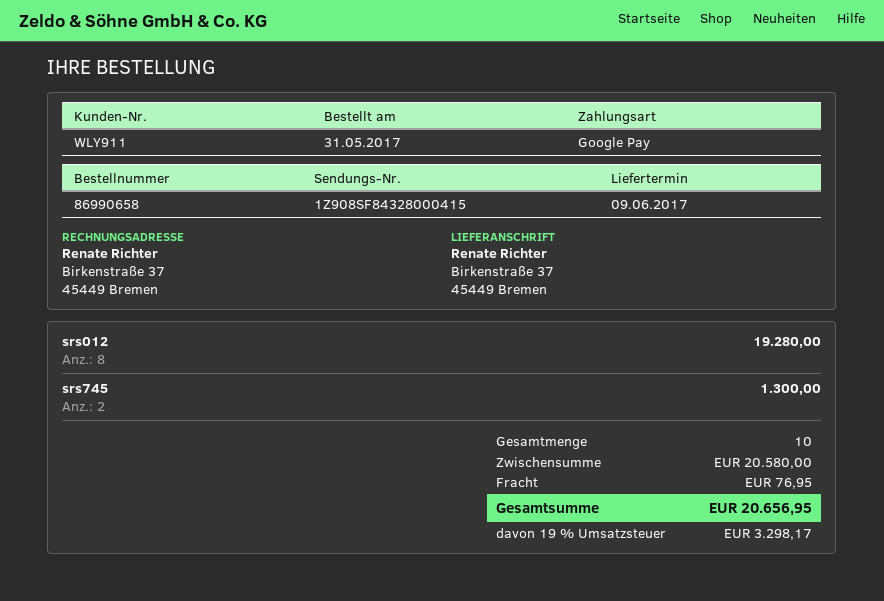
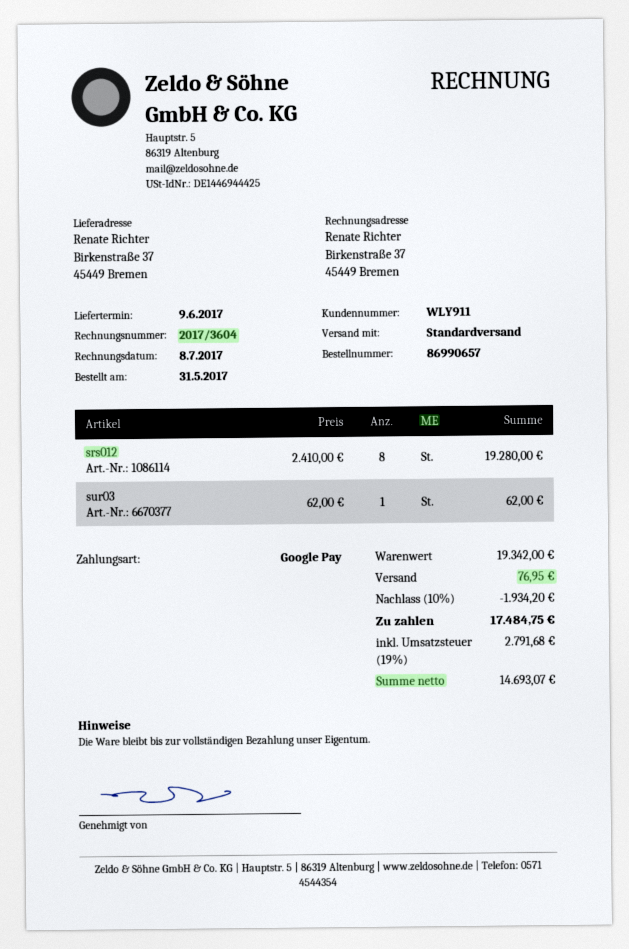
order number: 86990658 -> 86990657
srs745: 2 for 1300.00 -> none
sur03: none -> 1 for 62.00
subtotal: 20580.00 -> 19342.00
discount: none -> 10% = 1934.20
tax: 19% = 3298.17 -> 19% = 2791.68
total: 20656.95 -> 17484.75

